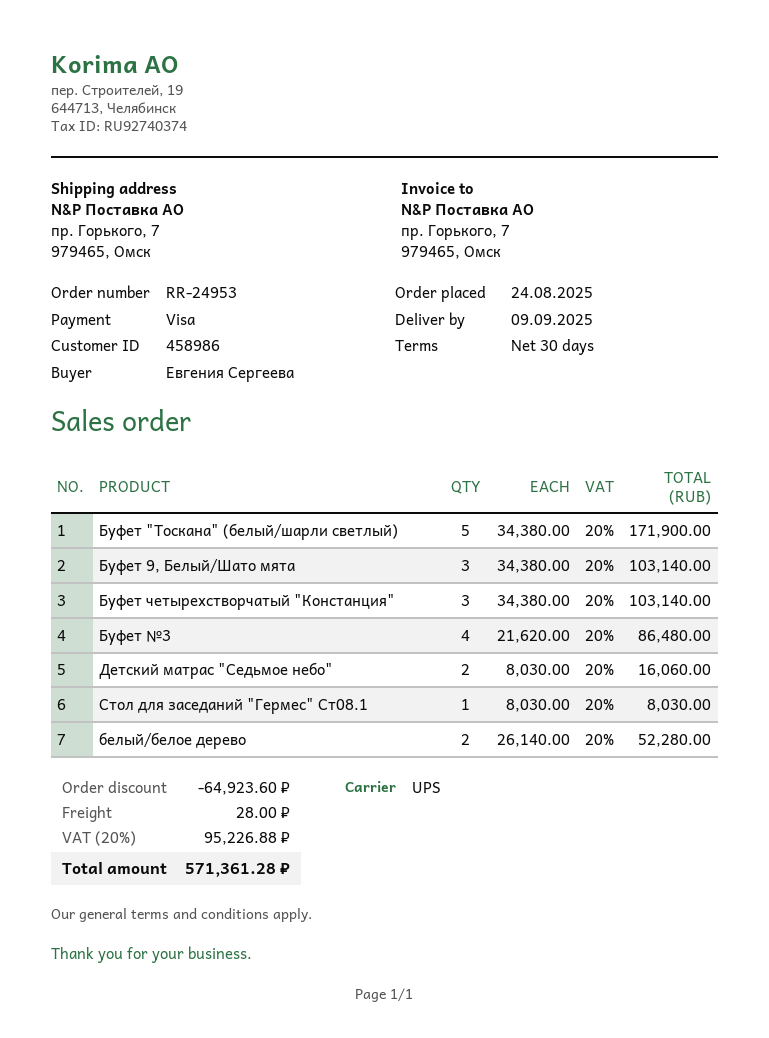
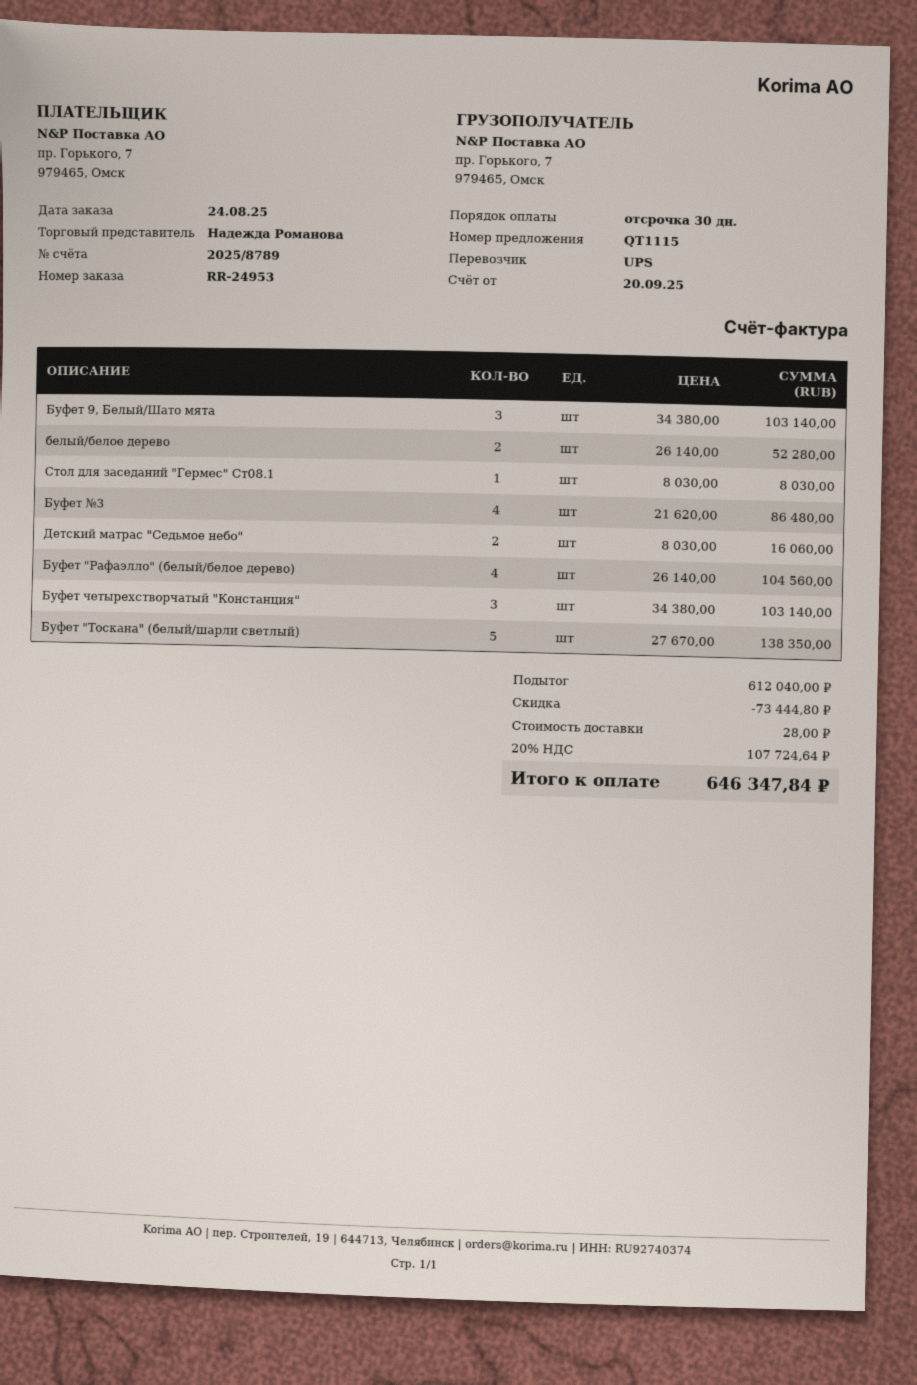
Буфет "Тоскана" (белый/шарли светлый): 5 x 34380.00 = 171900.00 -> 5 x 27670.00 = 138350.00
Буфет "Рафаэлло" (белый/белое дерево): none -> 4 x 26140.00 = 104560.00
discount: 64923.60 -> 73444.80
tax: 20% = 95226.88 -> 20% = 107724.64
total: 571361.28 -> 646347.84

